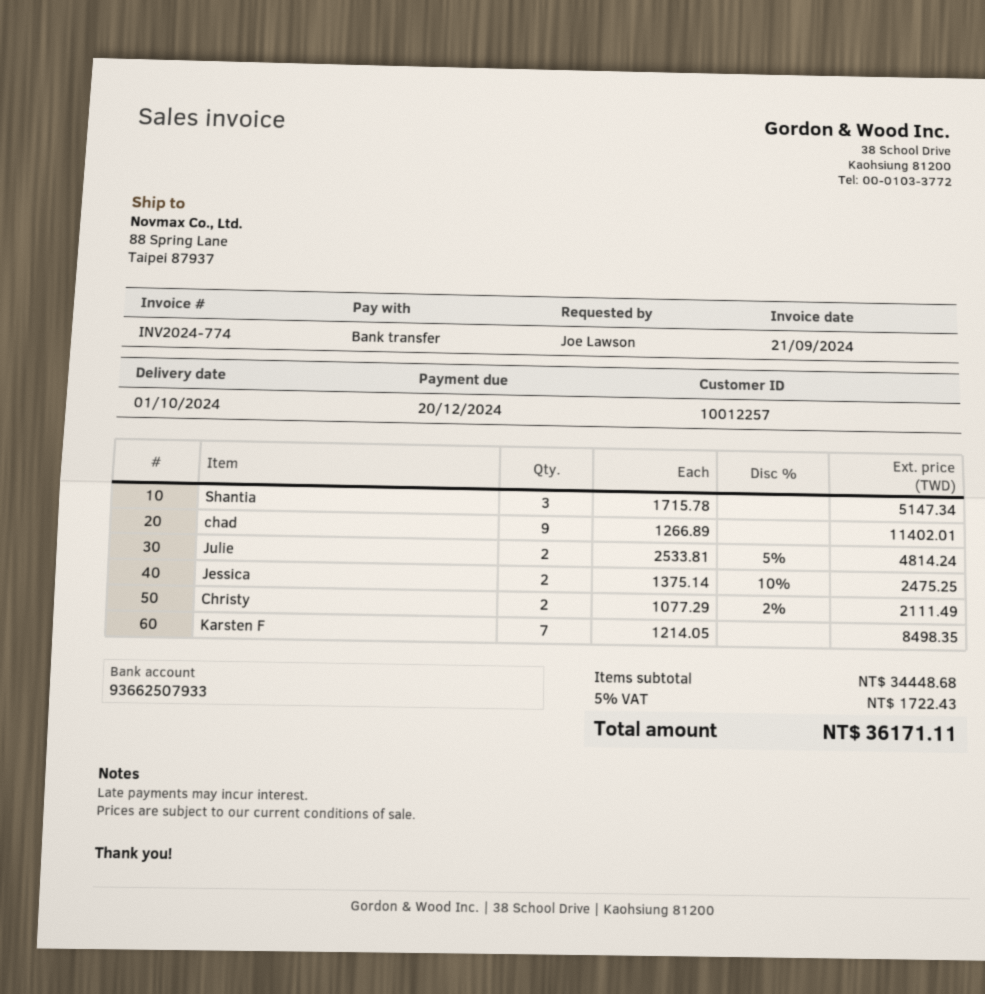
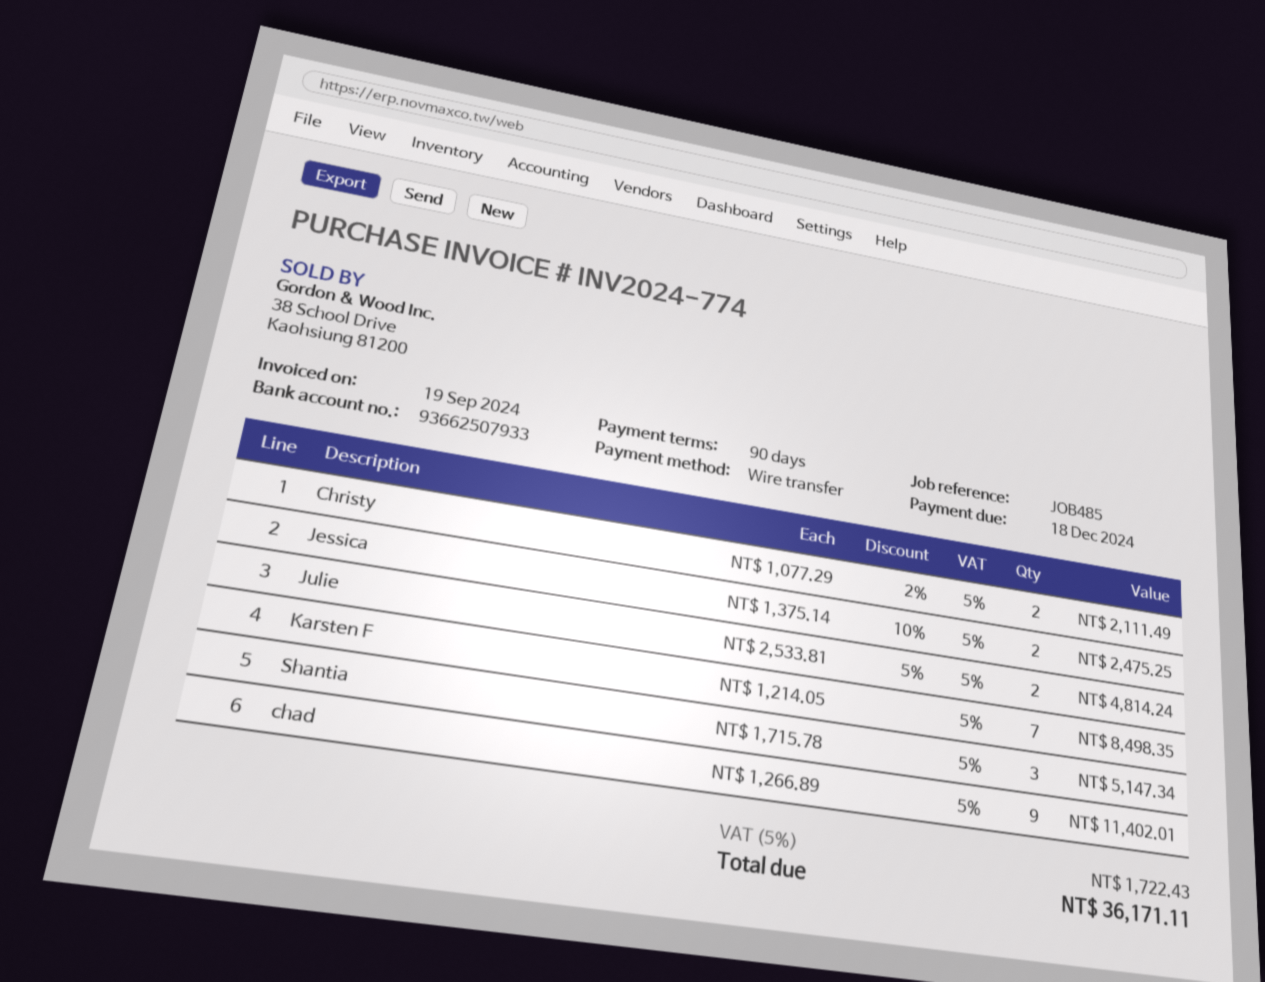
invoice date: 2024-09-21 -> 2024-09-19
due date: 2024-12-20 -> 2024-12-18

